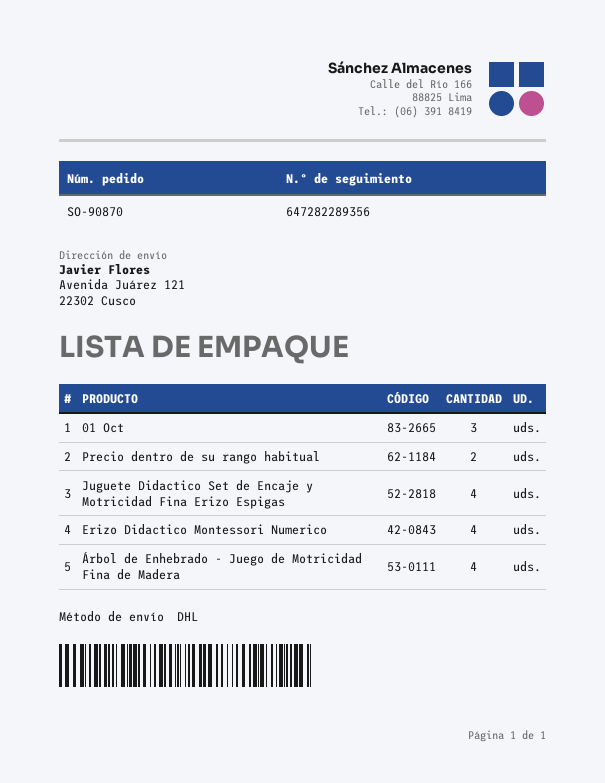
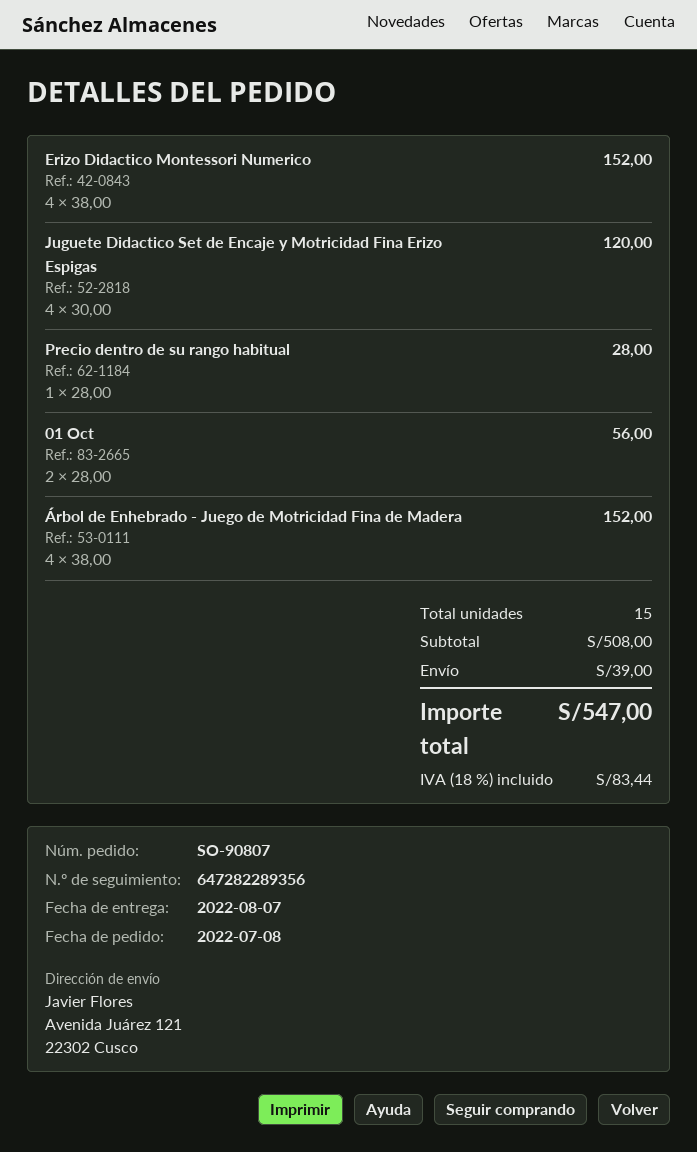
order number: SO-90870 -> SO-90807
01 Oct: 3 -> 2
Precio dentro de su rango habitual: 2 -> 1

